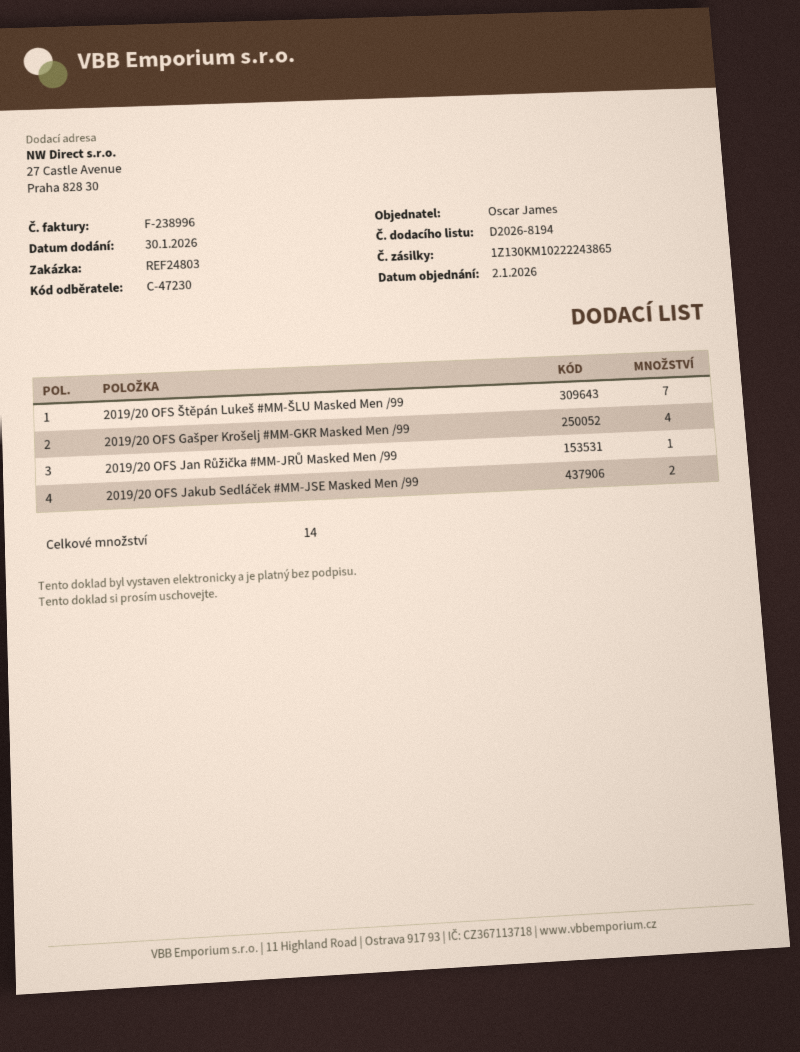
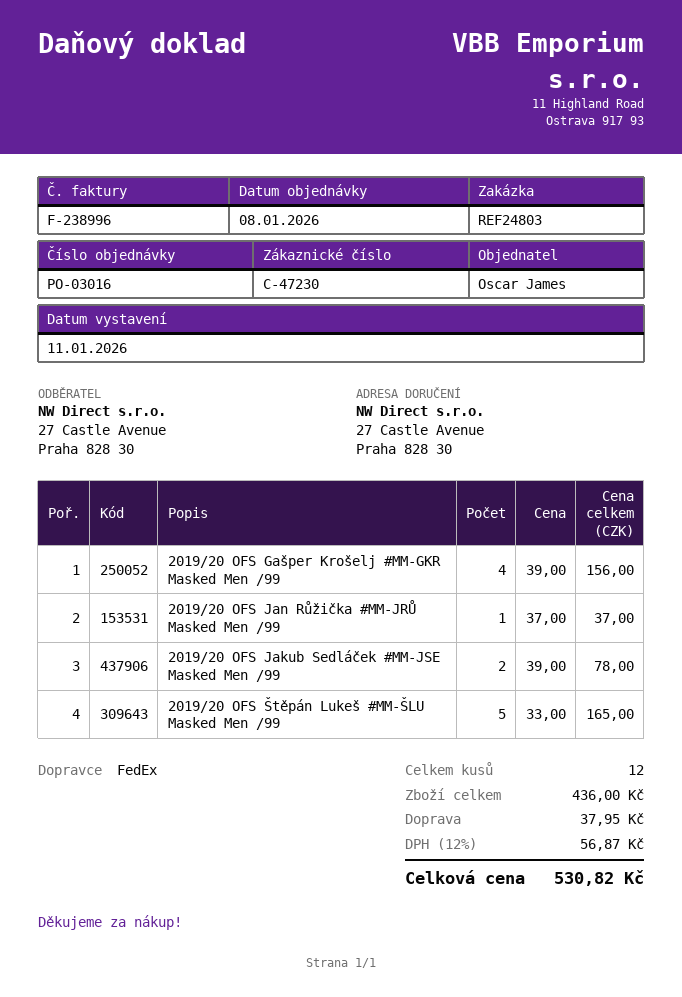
order date: 2026-01-02 -> 2026-01-08
2019/20 OFS Štěpán Lukeš #MM-ŠLU Masked Men /99: 7 -> 5
total quantity: 14 -> 12

